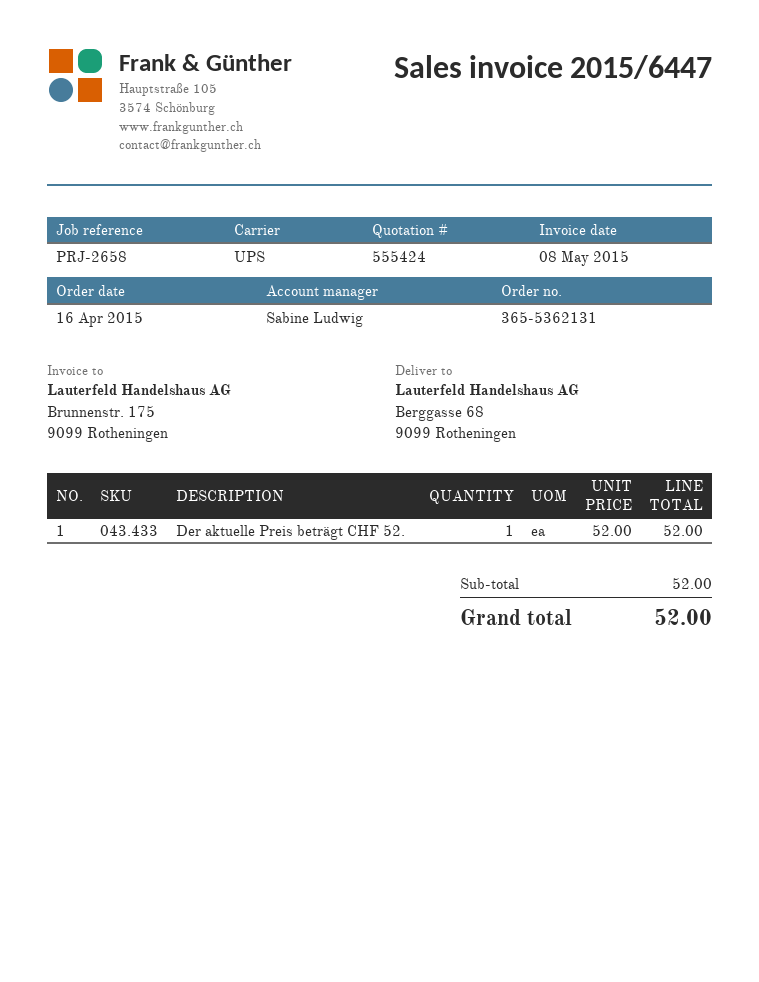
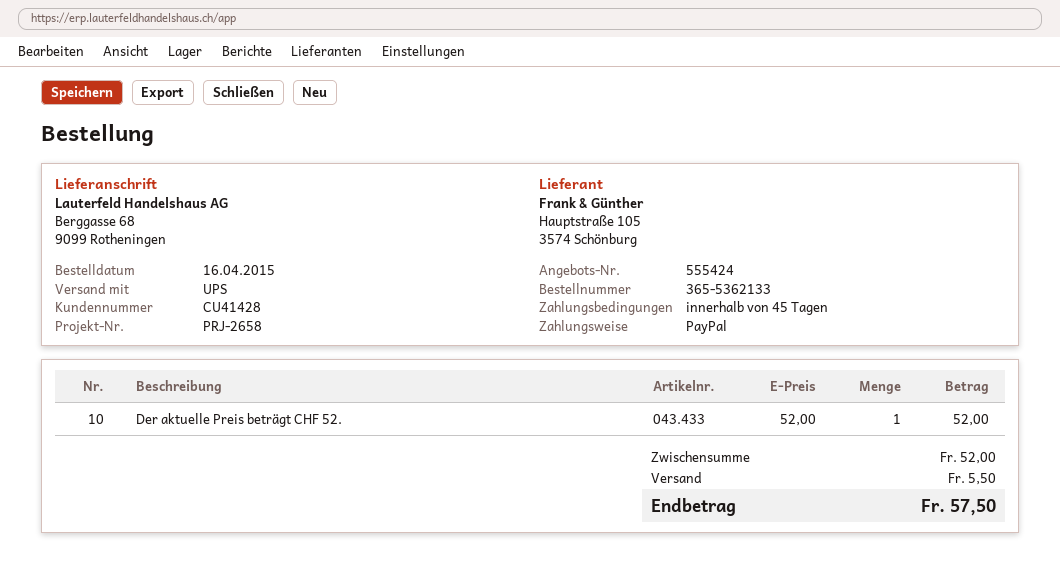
order number: 365-5362131 -> 365-5362133
shipping: none -> 5.50
total: 52.00 -> 57.50

